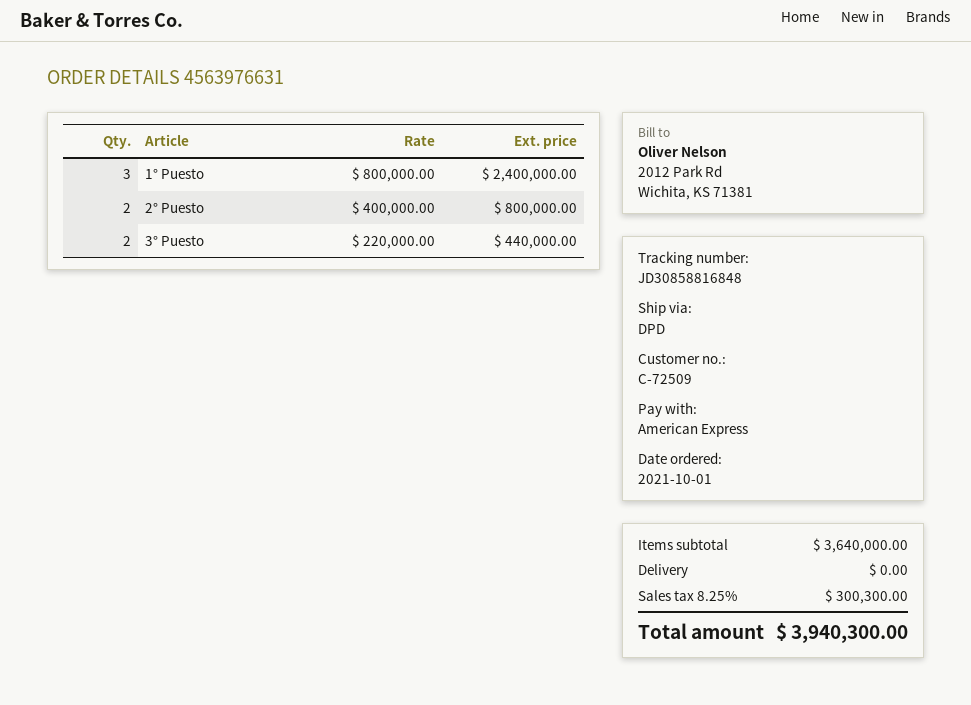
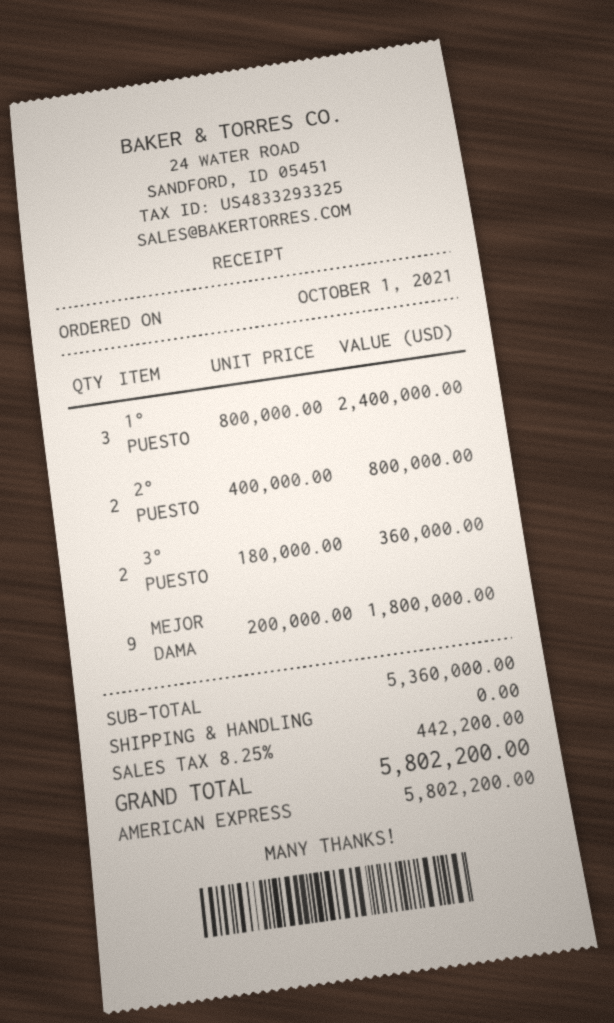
3° Puesto: 2 x 220000.00 = 440000.00 -> 2 x 180000.00 = 360000.00
MEJOR DAMA: none -> 9 x 200000.00 = 1800000.00
subtotal: 3640000.00 -> 5360000.00
tax: 8.25% = 300300.00 -> 8.25% = 442200.00
total: 3940300.00 -> 5802200.00

